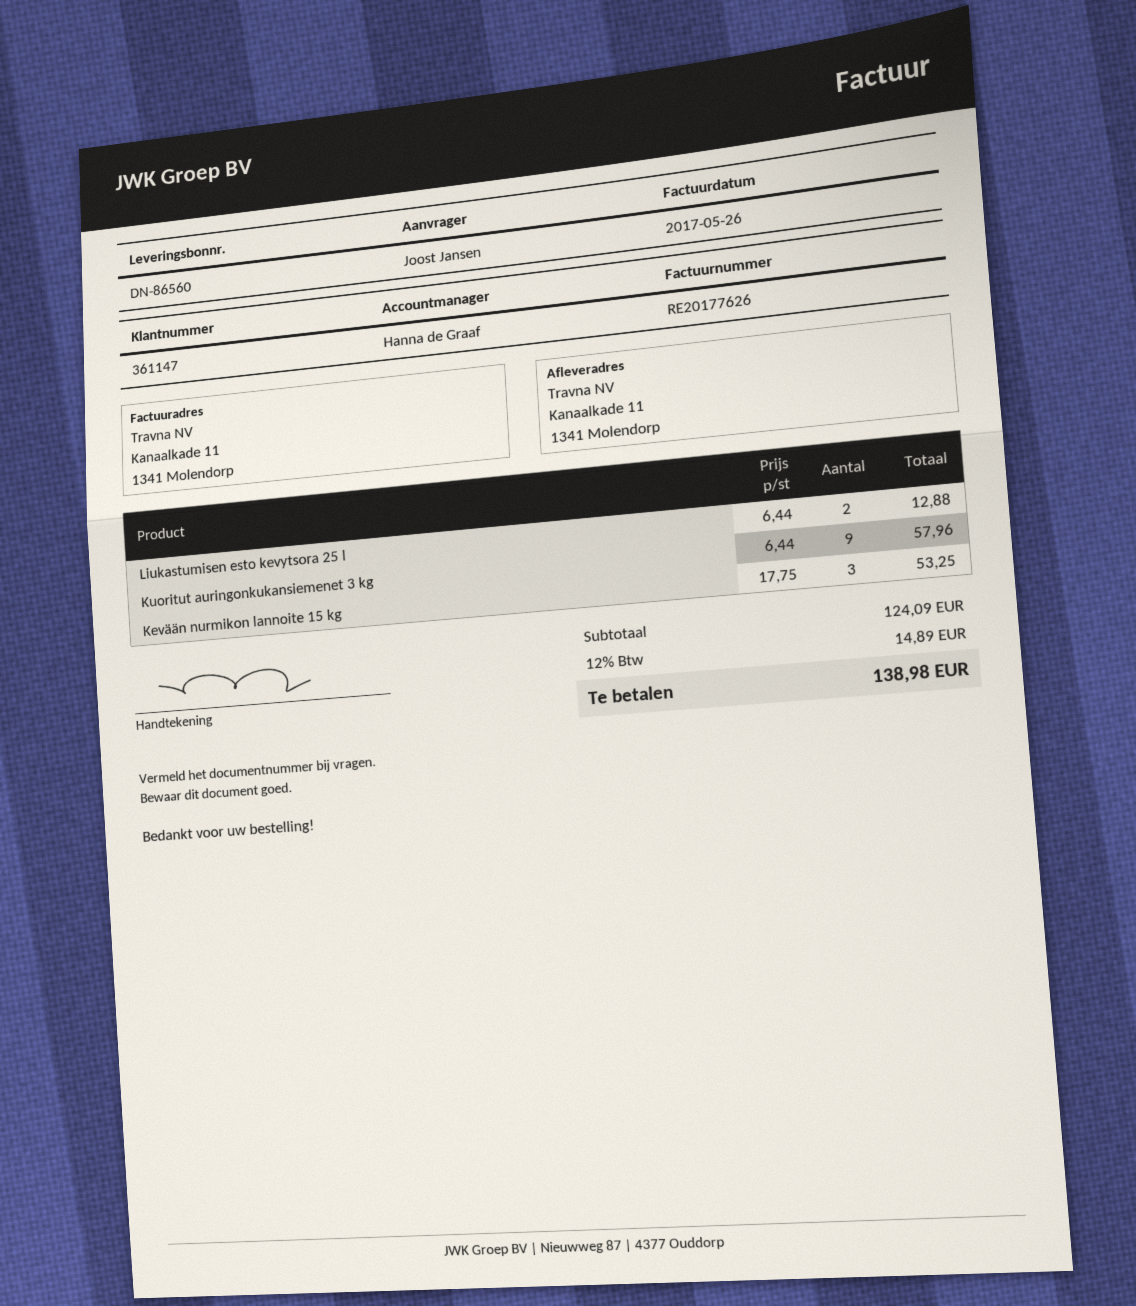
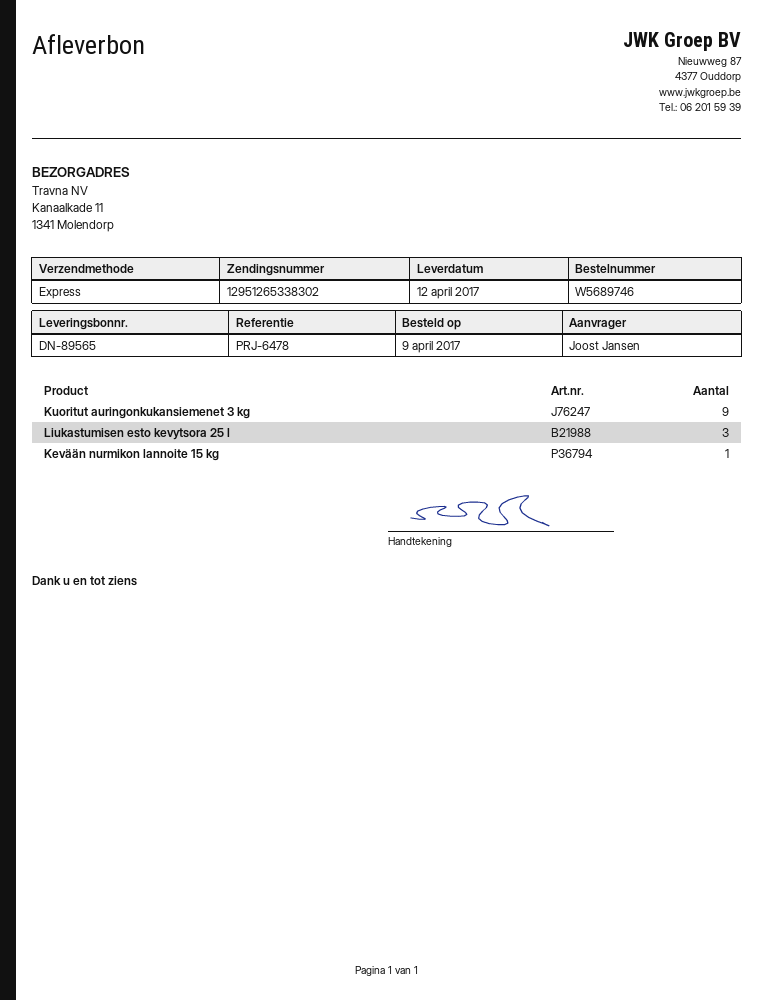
delivery note number: DN-86560 -> DN-89565
Liukastumisen esto kevytsora 25 l: 2 -> 3
Kevään nurmikon lannoite 15 kg: 3 -> 1

